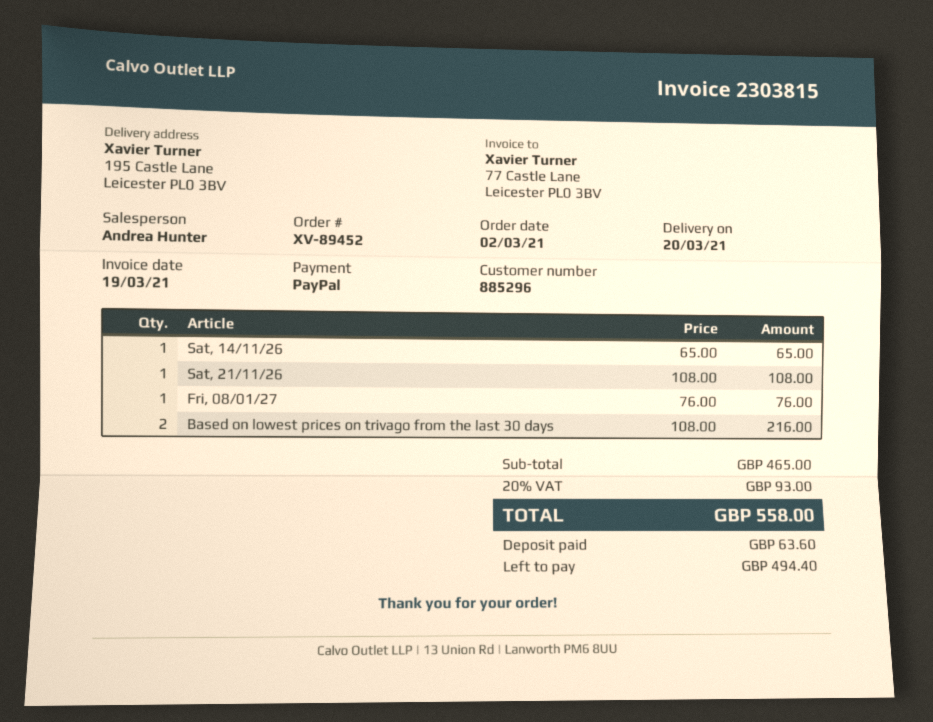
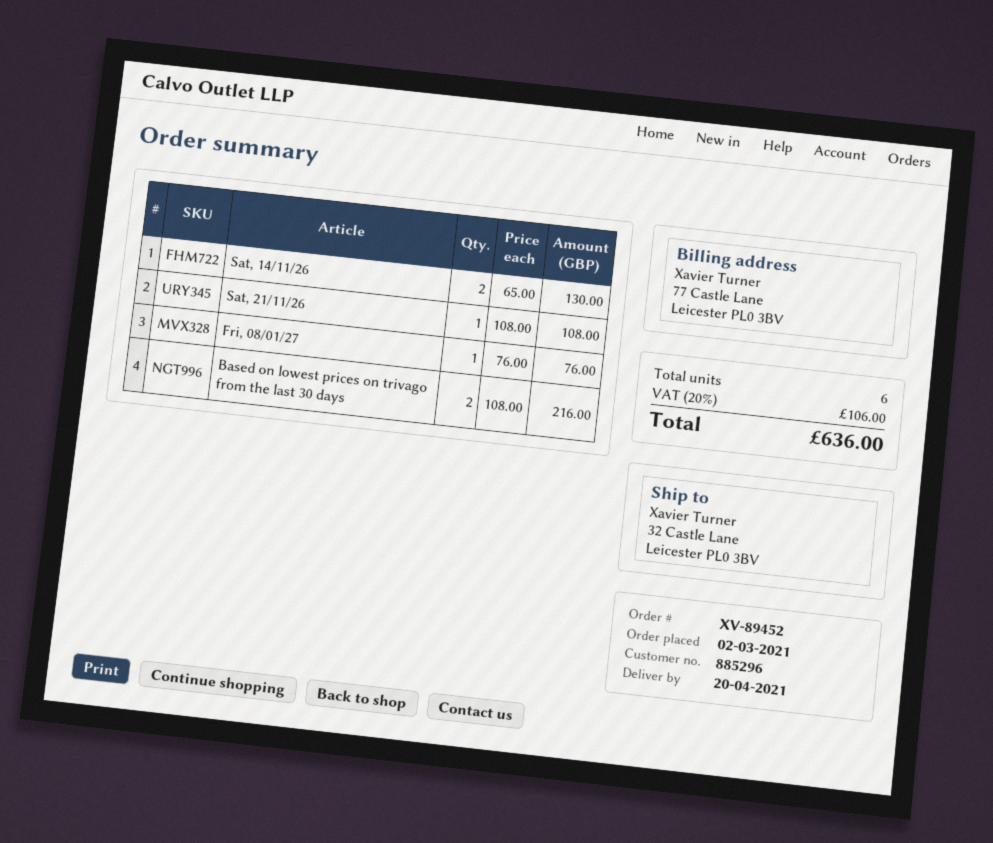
delivery date: 2021-03-20 -> 2021-04-20
ship to: 195 Castle Lane, Leicester PL0 3BV -> 32 Castle Lane, Leicester PL0 3BV
Sat, 14/11/26: 1 x 65.00 = 65.00 -> 2 x 65.00 = 130.00
tax: 20% = 93.00 -> 20% = 106.00
total: 558.00 -> 636.00

